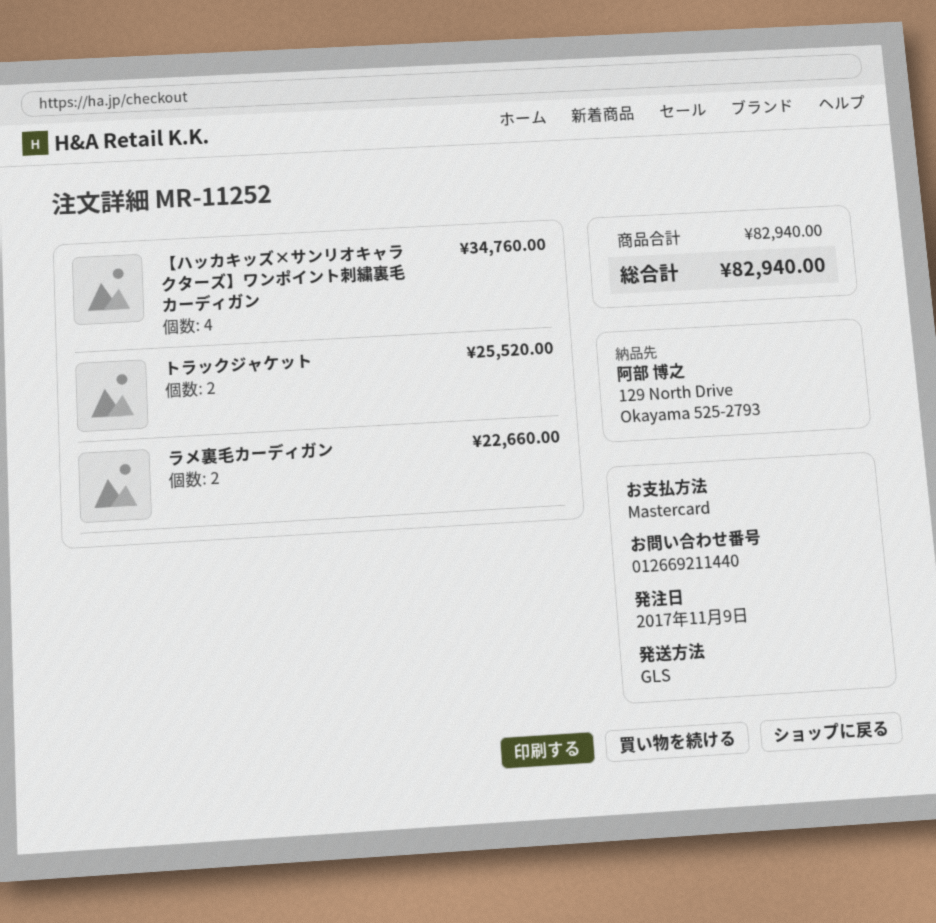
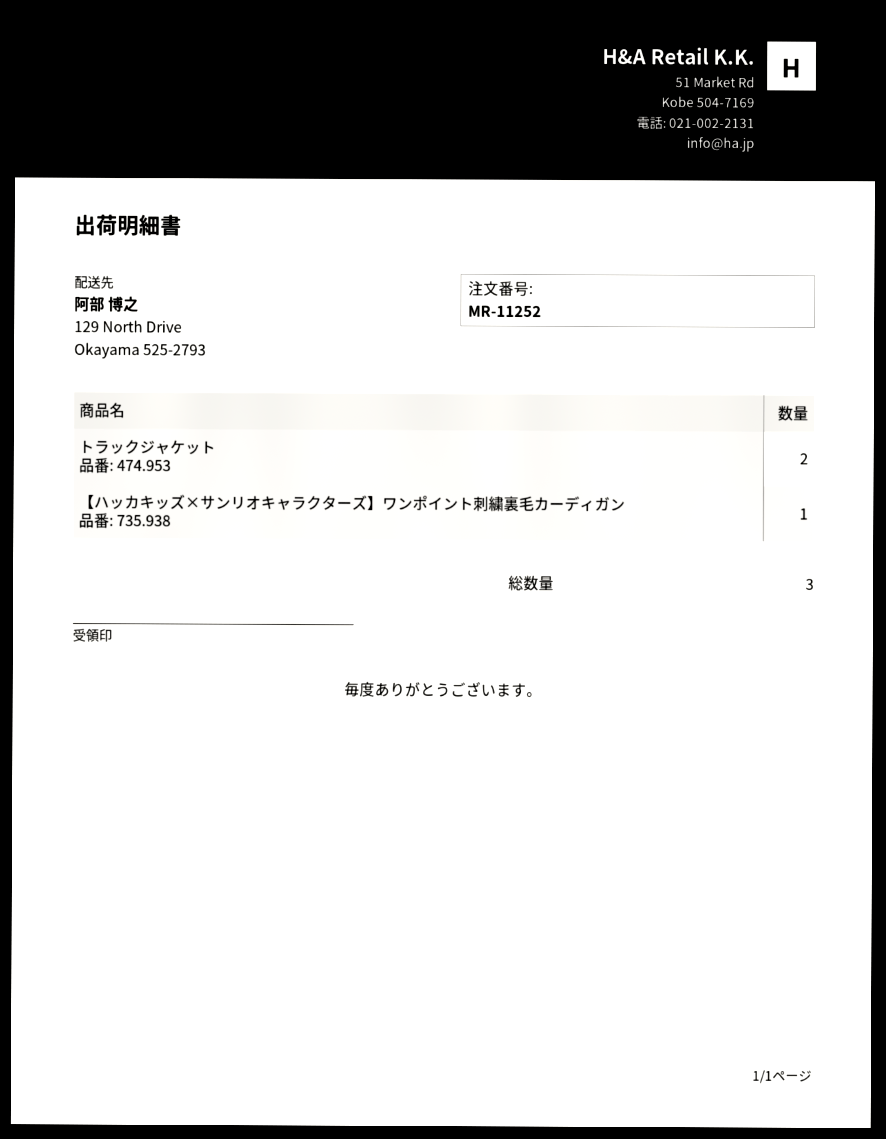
【ハッカキッズ×サンリオキャラクターズ】ワンポイント刺繍裏毛カーディガン: 4 -> 1
ラメ裏毛カーディガン: 2 -> none

